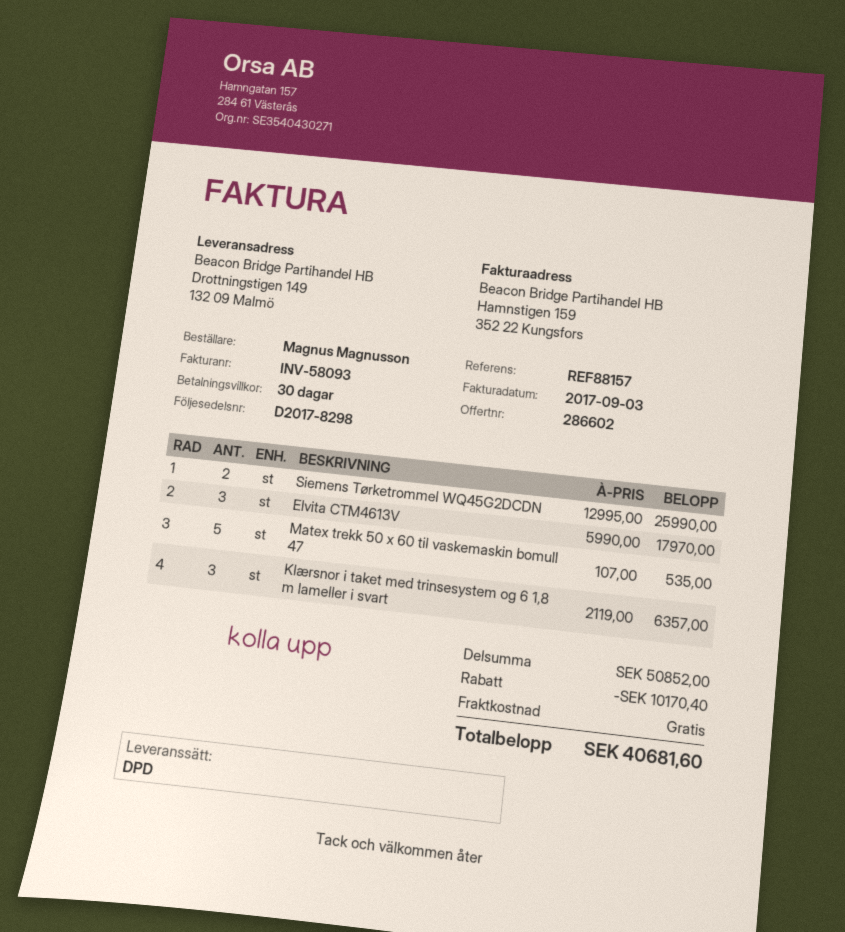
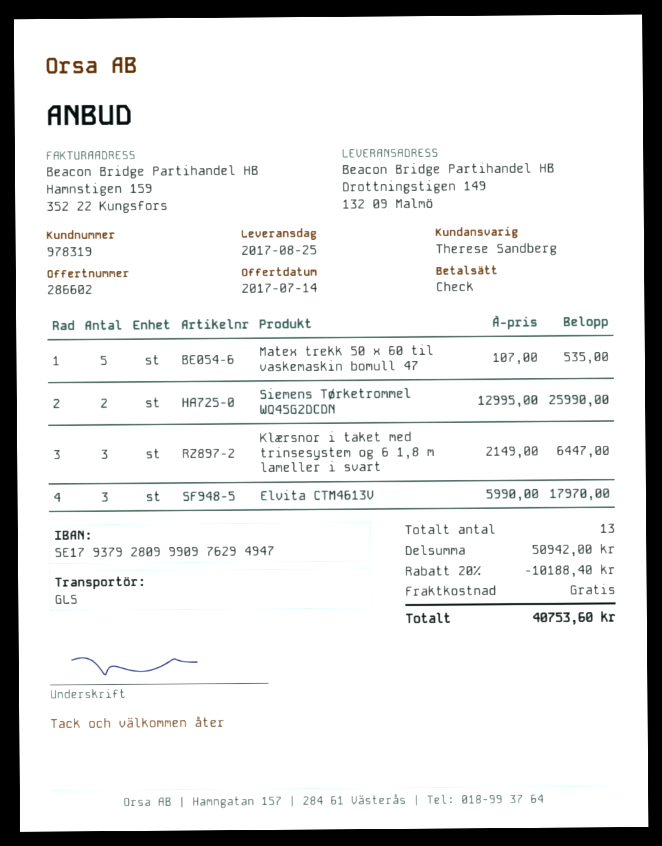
shipping method: DPD -> GLS
Klærsnor i taket med trinsesystem og 6 1,8 m lameller i svart: 3 x 2119.00 = 6357.00 -> 3 x 2149.00 = 6447.00
subtotal: 50852.00 -> 50942.00
discount: 10170.40 -> 10188.40
total: 40681.60 -> 40753.60

